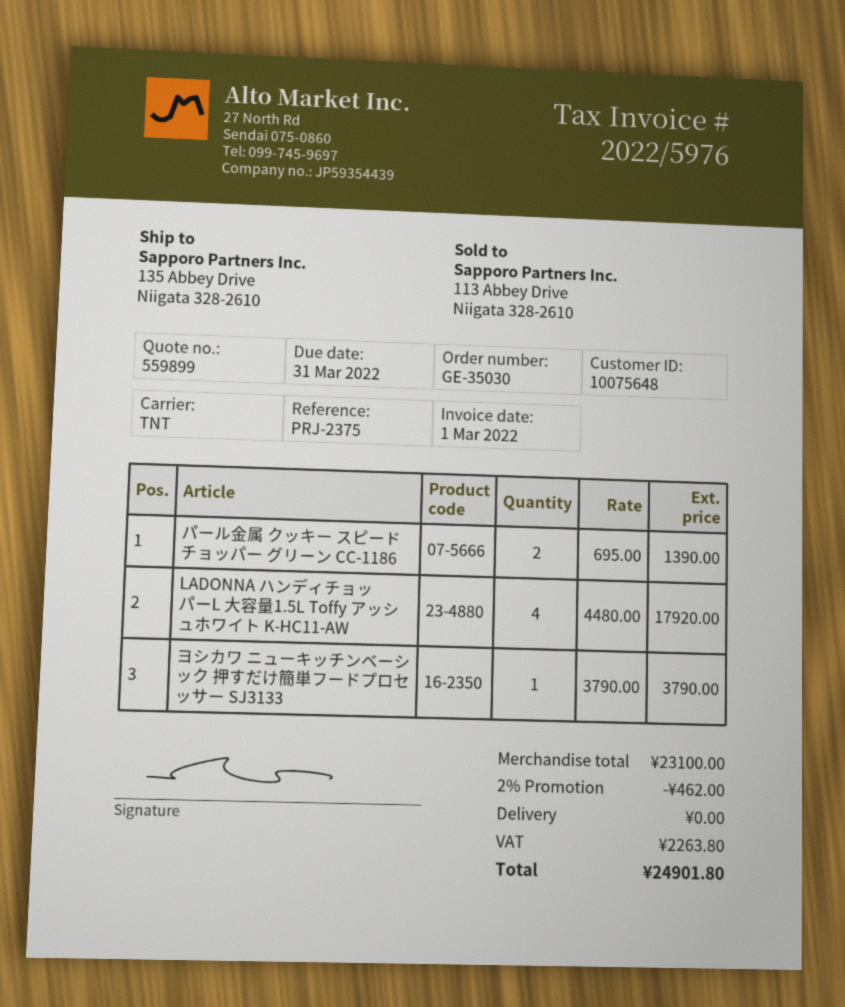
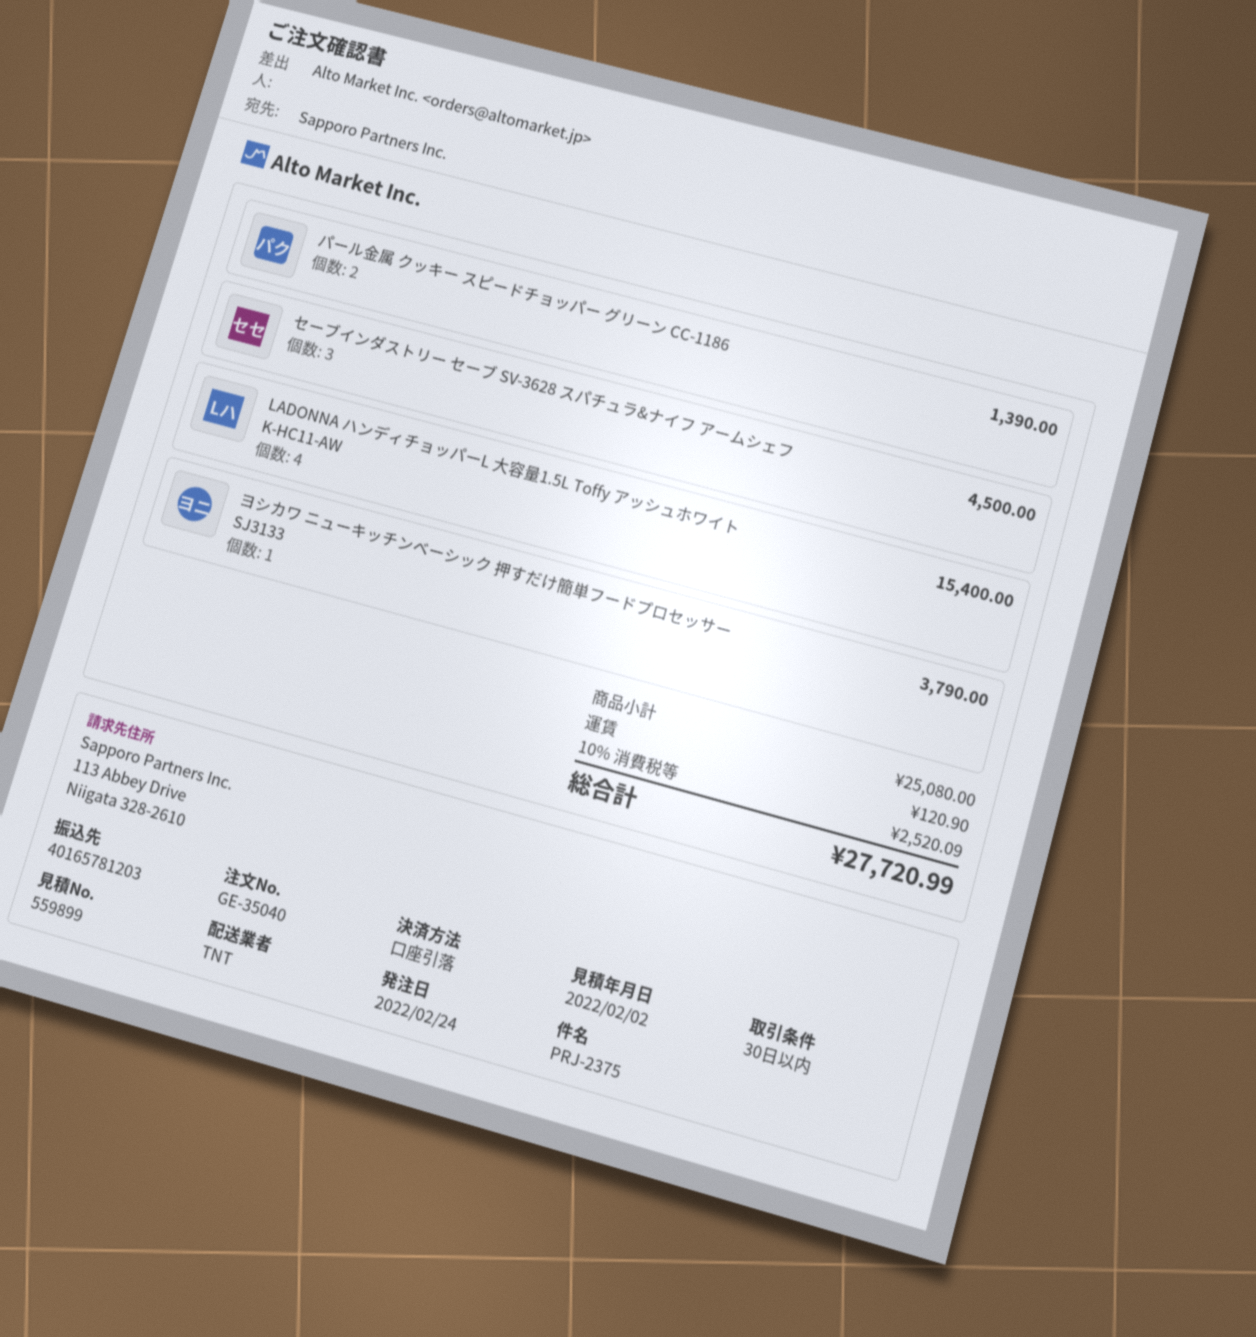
order number: GE-35030 -> GE-35040
LADONNA ハンディチョッパーL 大容量1.5L Toffy アッシュホワイト K-HC11-AW: 4 for 17920.00 -> 4 for 15400.00
セーブインダストリー セーブ SV-3628 スパチュラ&ナイフ アームシェフ: none -> 3 for 4500.00
subtotal: 23100.00 -> 25080.00
discount: 2% = 462.00 -> none
shipping: 0.00 -> 120.90
tax: 2263.80 -> 2520.09
total: 24901.80 -> 27720.99

